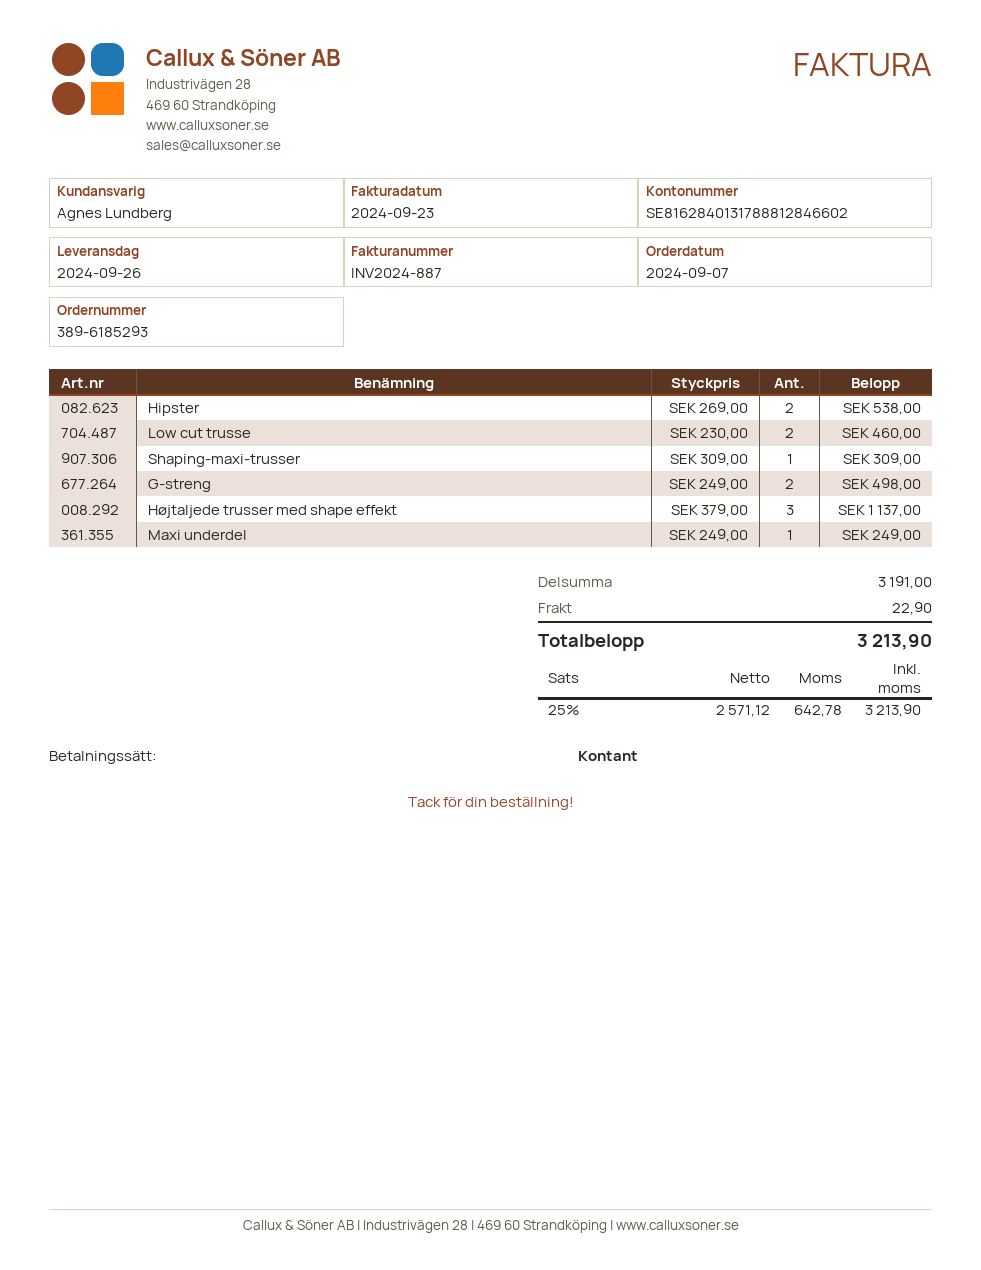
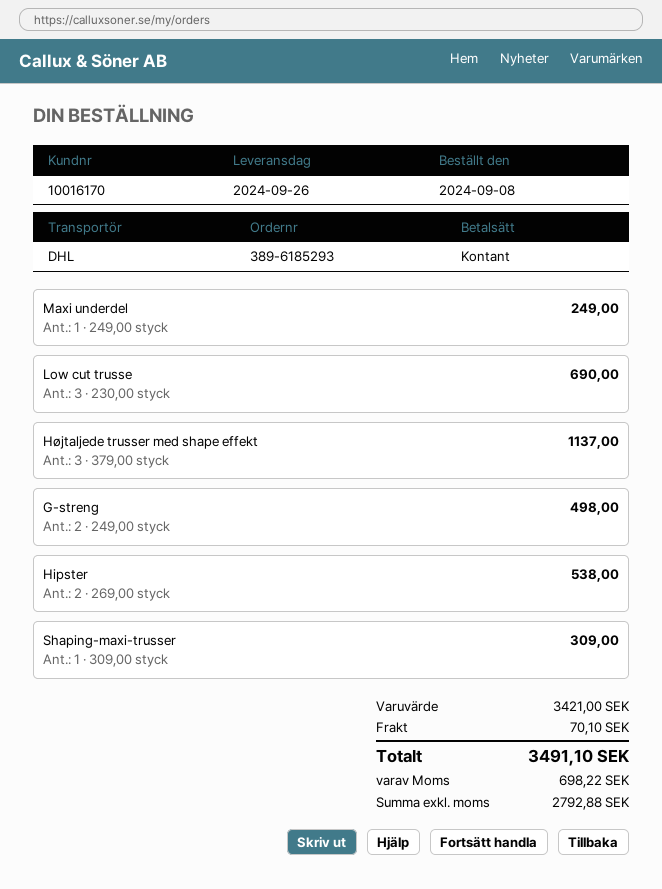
order date: 2024-09-07 -> 2024-09-08
Low cut trusse: 2 x 230.00 = 460.00 -> 3 x 230.00 = 690.00
subtotal: 3191.00 -> 3421.00
shipping: 22.90 -> 70.10
net: 2571.12 -> 2792.88
tax: 642.78 -> 698.22
total: 3213.90 -> 3491.10

